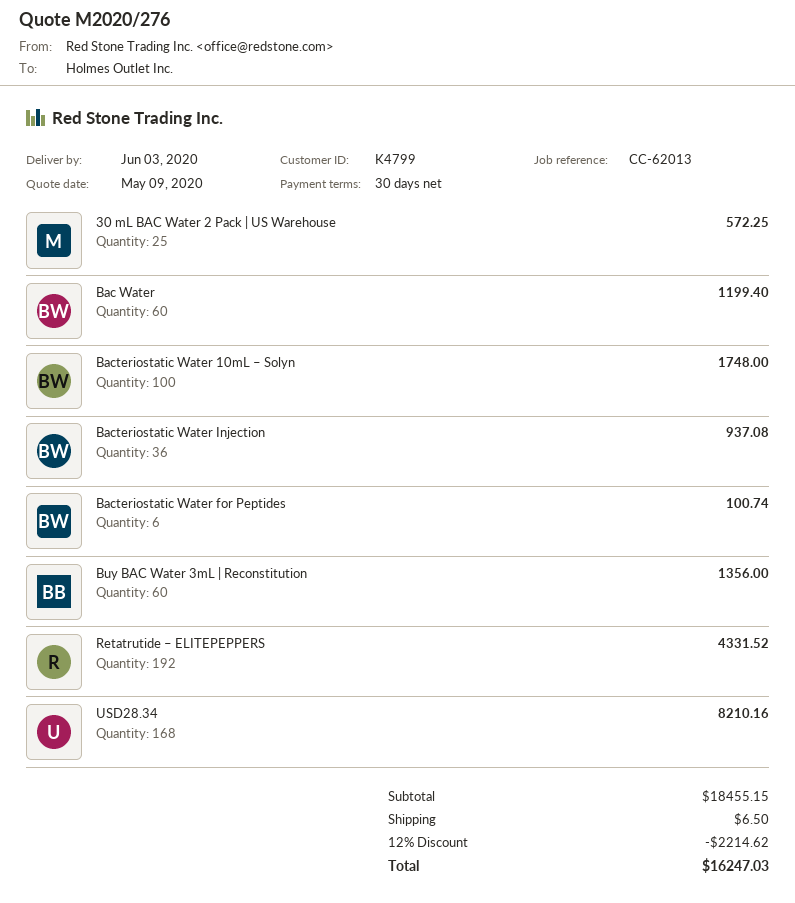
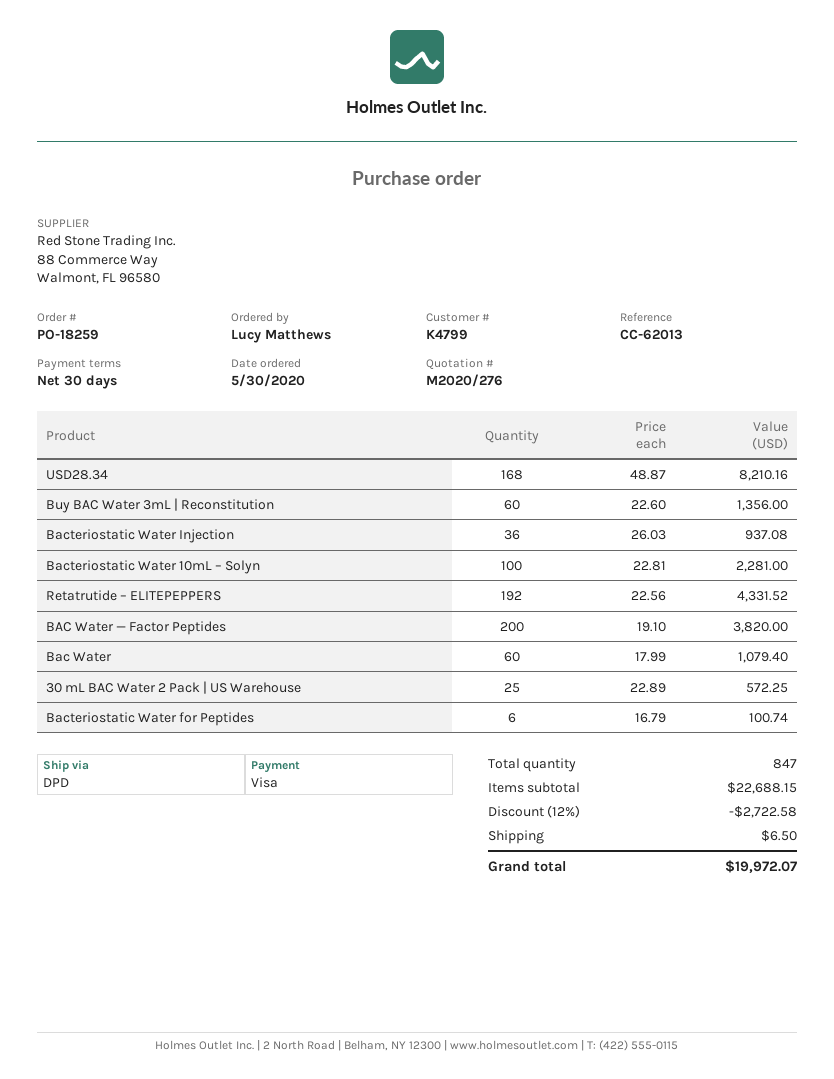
Bac Water: 60 for 1199.40 -> 60 for 1079.40
Bacteriostatic Water 10mL – Solyn: 100 for 1748.00 -> 100 for 2281.00
BAC Water — Factor Peptides: none -> 200 for 3820.00
subtotal: 18455.15 -> 22688.15
discount: 12% = 2214.62 -> 12% = 2722.58
total: 16247.03 -> 19972.07

